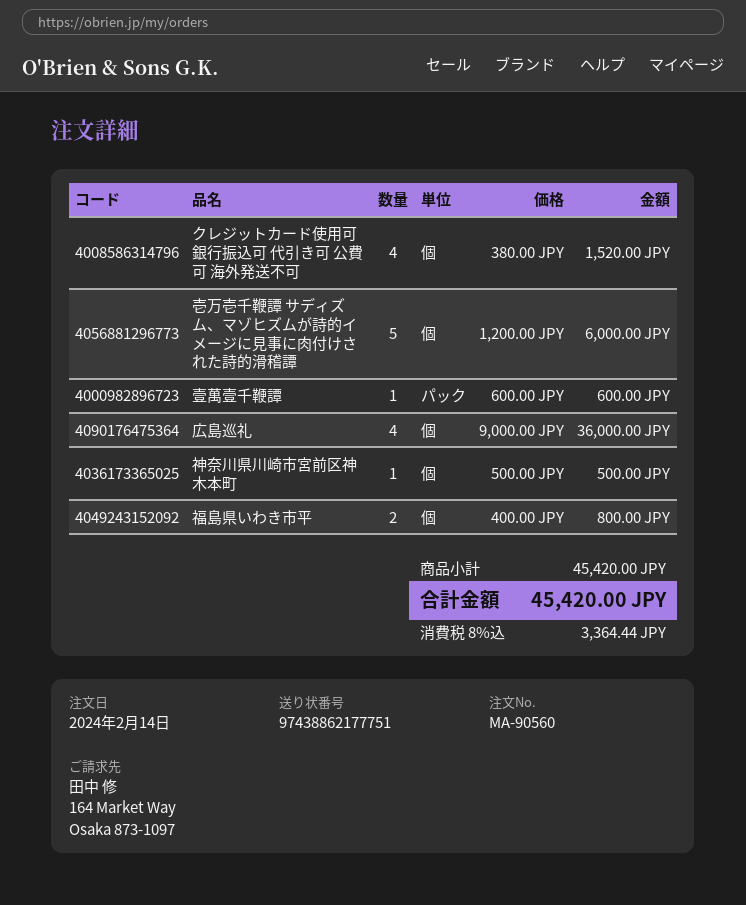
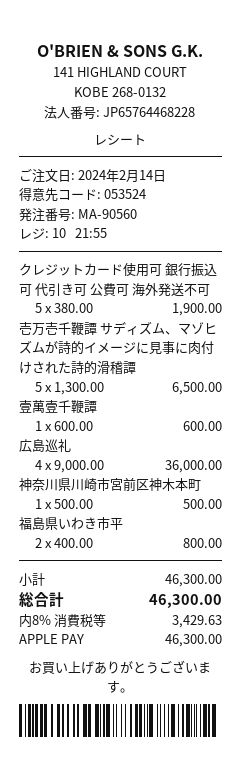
クレジットカード使用可 銀行振込可 代引き可 公費可 海外発送不可: 4 x 380.00 = 1520.00 -> 5 x 380.00 = 1900.00
壱万壱千鞭譚 サディズム、マゾヒズムが詩的イメージに見事に肉付けされた詩的滑稽譚: 5 x 1200.00 = 6000.00 -> 5 x 1300.00 = 6500.00
subtotal: 45420.00 -> 46300.00
tax: 8% = 3364.44 -> 8% = 3429.63
total: 45420.00 -> 46300.00

